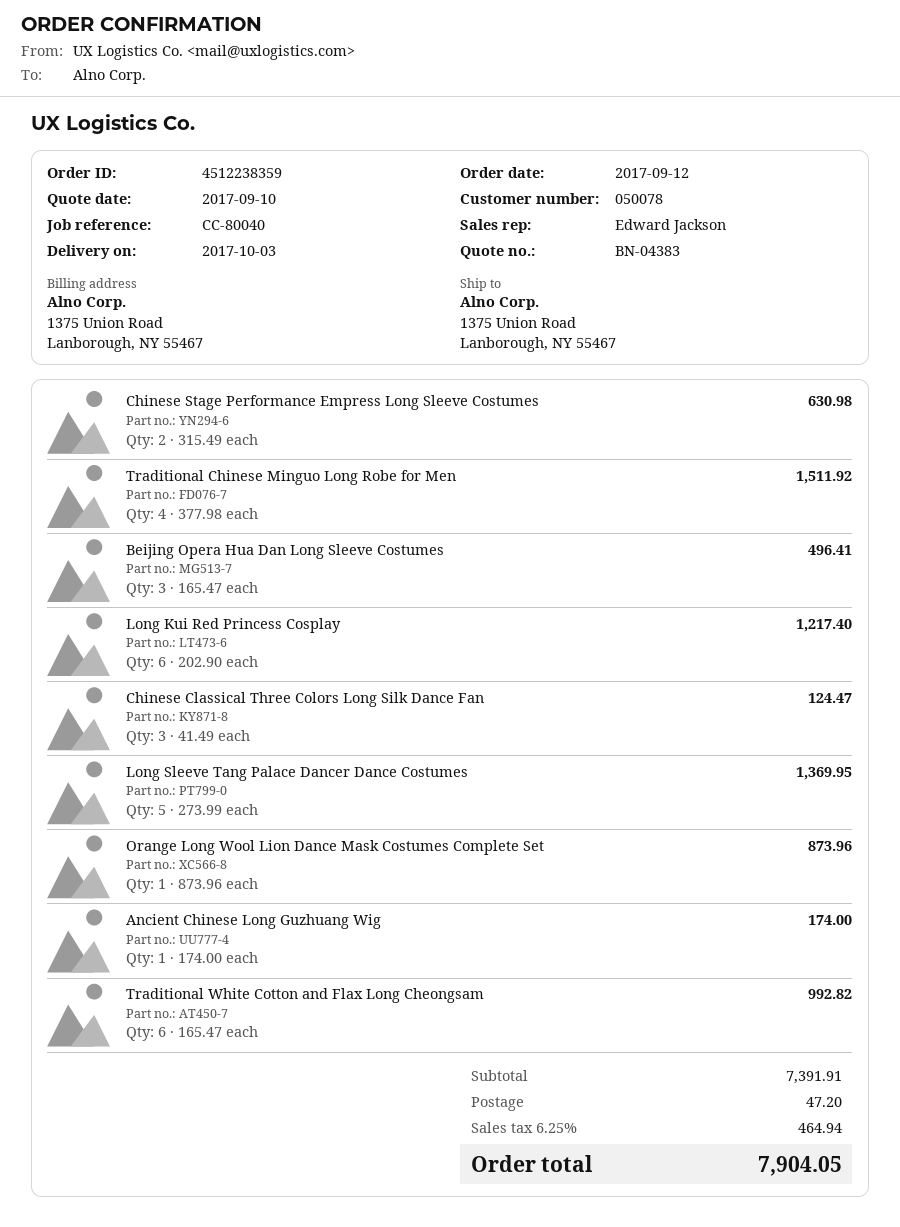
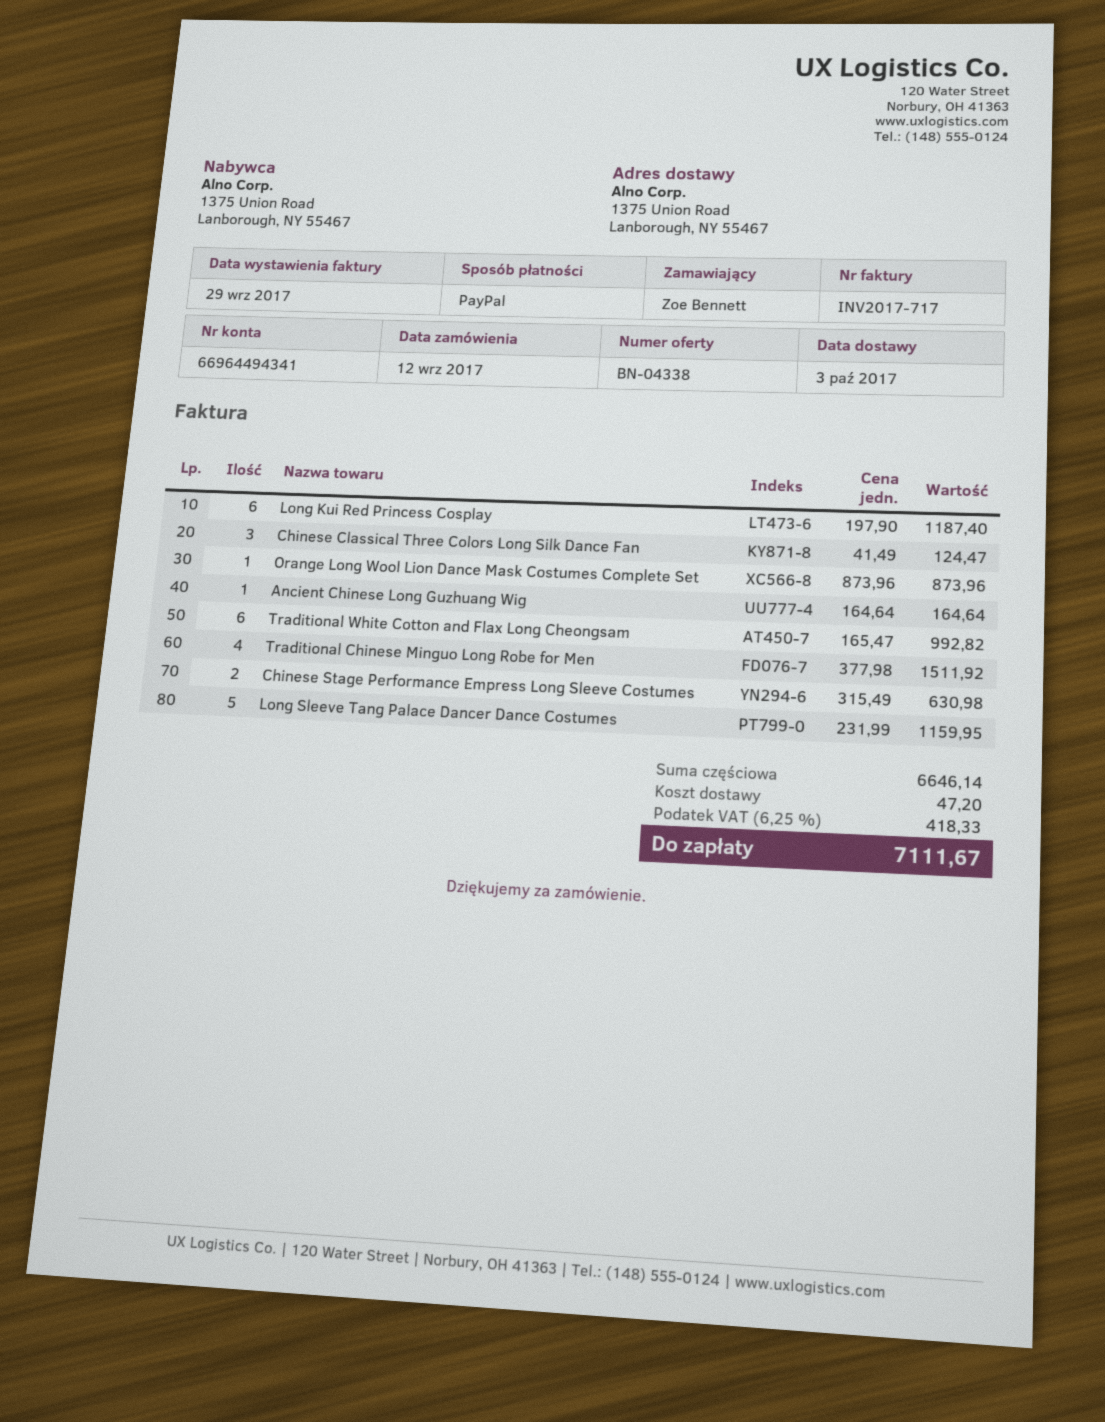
quote number: BN-04383 -> BN-04338
Beijing Opera Hua Dan Long Sleeve Costumes: 3 x 165.47 = 496.41 -> none
Long Kui Red Princess Cosplay: 6 x 202.90 = 1217.40 -> 6 x 197.90 = 1187.40
Long Sleeve Tang Palace Dancer Dance Costumes: 5 x 273.99 = 1369.95 -> 5 x 231.99 = 1159.95
Ancient Chinese Long Guzhuang Wig: 1 x 174.00 = 174.00 -> 1 x 164.64 = 164.64
subtotal: 7391.91 -> 6646.14
tax: 6.25% = 464.94 -> 6.25% = 418.33
total: 7904.05 -> 7111.67

